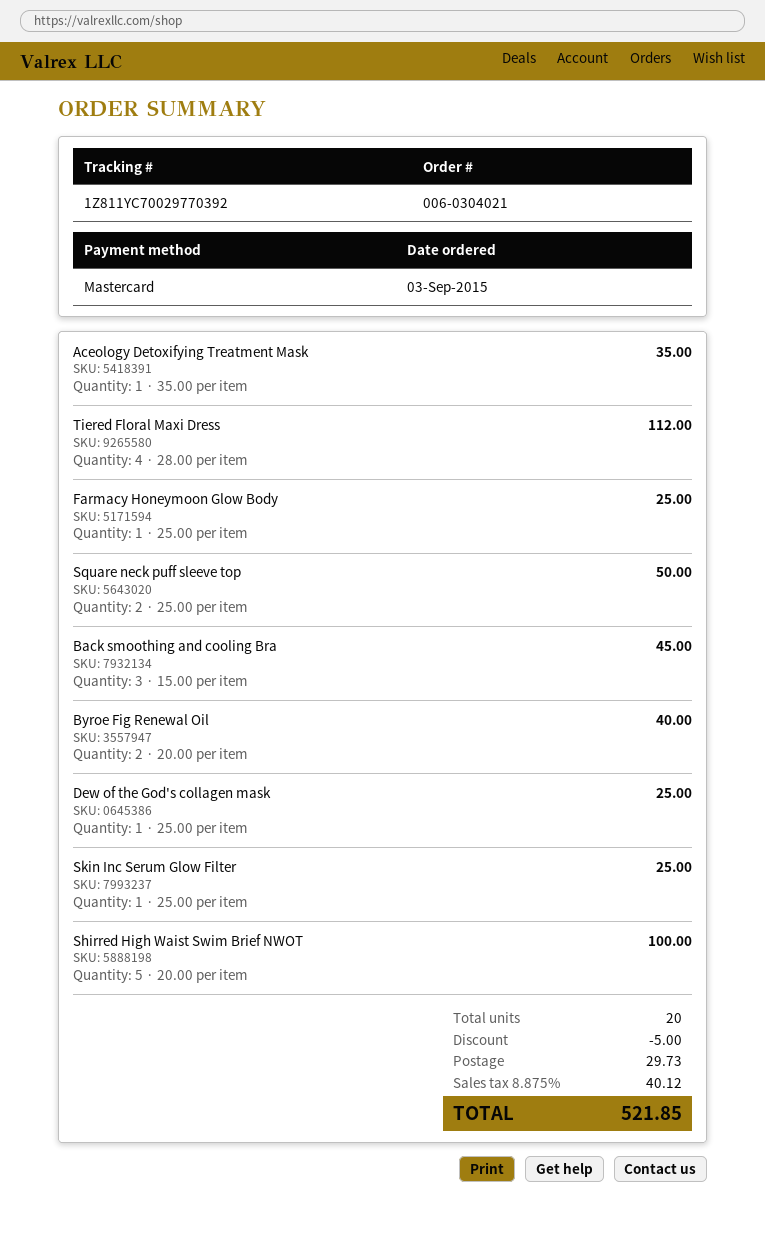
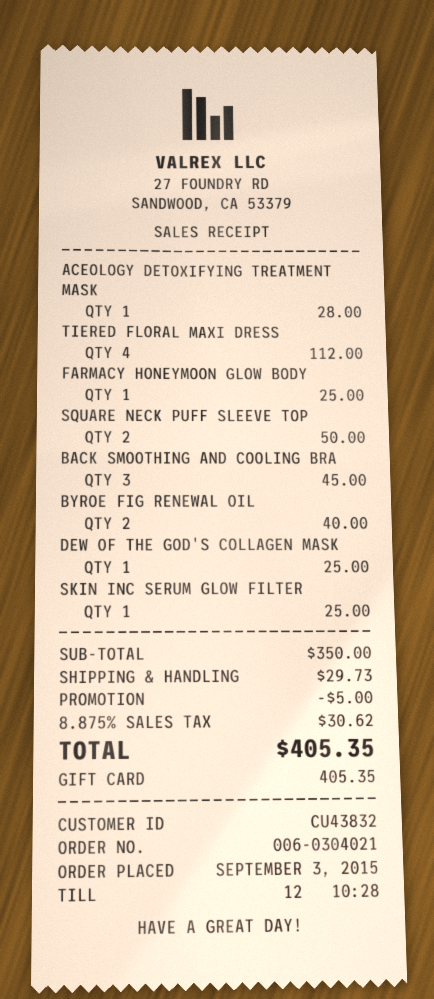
payment method: Mastercard -> gift card
Aceology Detoxifying Treatment Mask: 1 for 35.00 -> 1 for 28.00
Shirred High Waist Swim Brief NWOT: 5 for 100.00 -> none
tax: 8.875% = 40.12 -> 8.875% = 30.62
total: 521.85 -> 405.35

